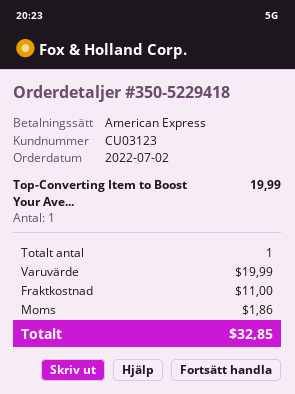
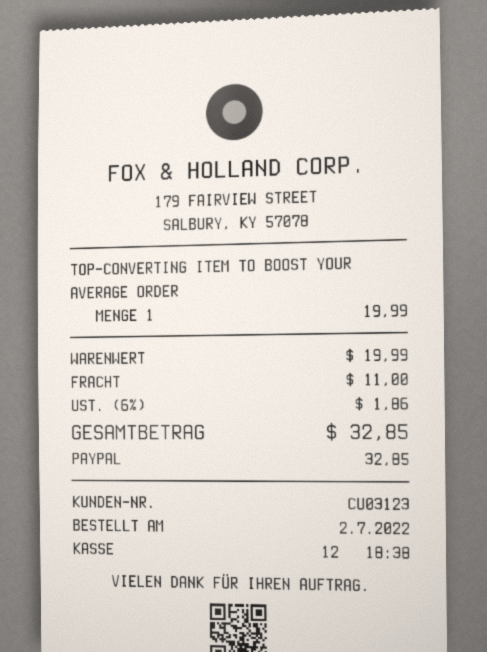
payment method: American Express -> PayPal

